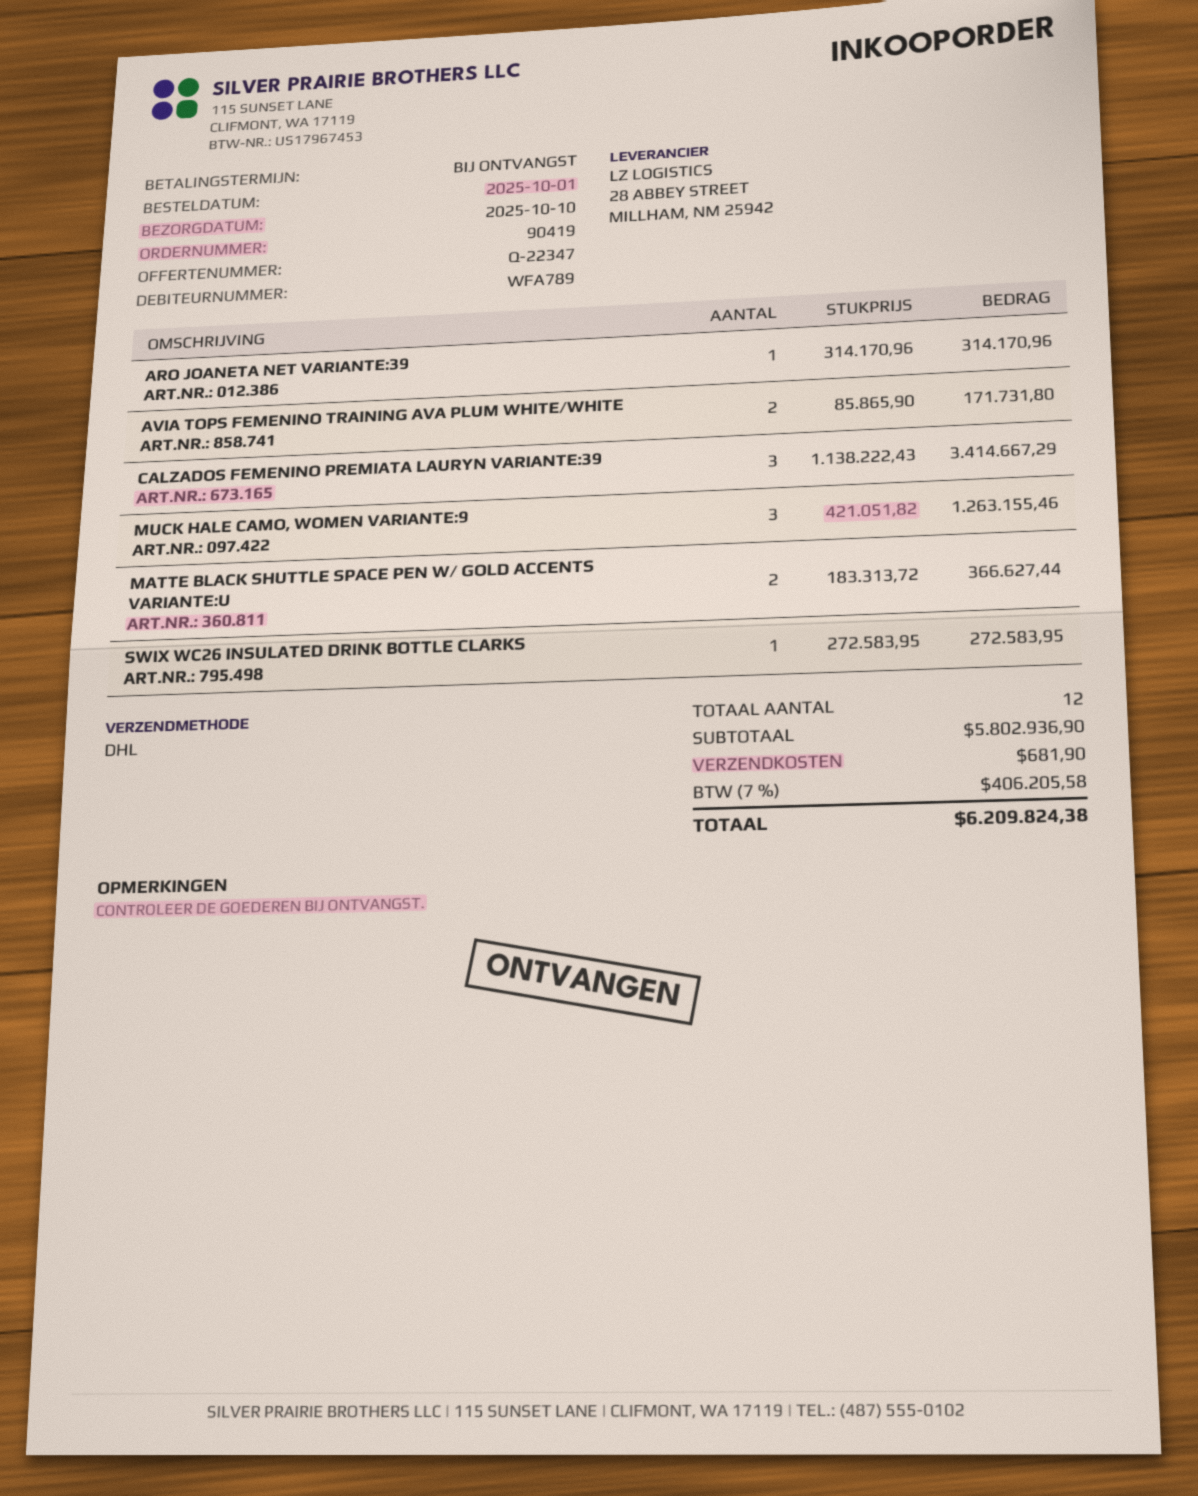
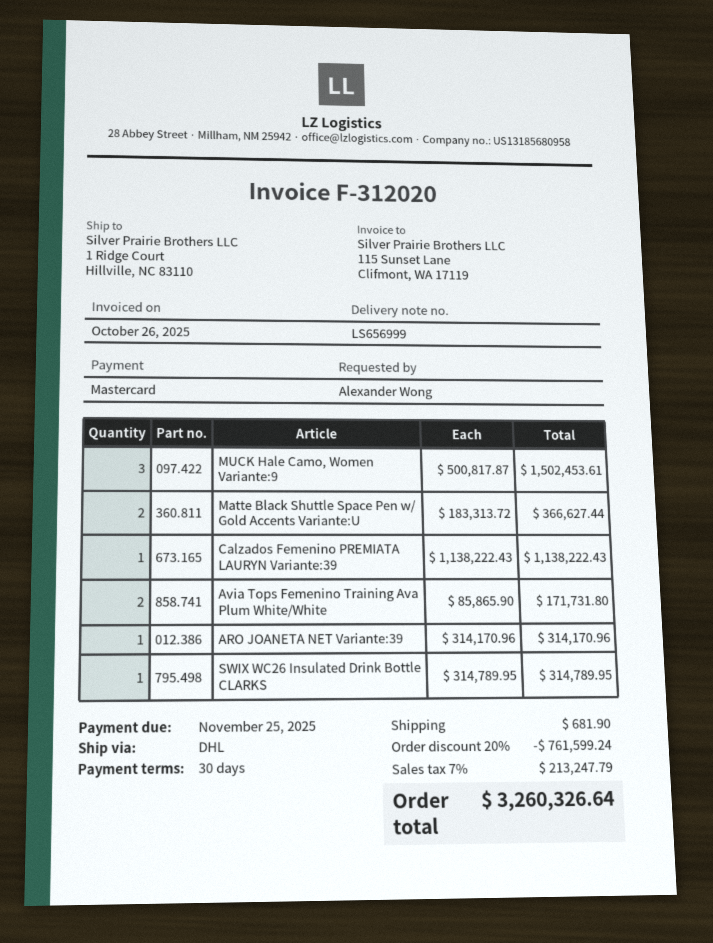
payment terms: on receipt -> 30 days
CALZADOS FEMENINO PREMIATA LAURYN VARIANTE:39: 3 x 1138222.43 = 3414667.29 -> 1 x 1138222.43 = 1138222.43
MUCK HALE CAMO, WOMEN VARIANTE:9: 3 x 421051.82 = 1263155.46 -> 3 x 500817.87 = 1502453.61
SWIX WC26 INSULATED DRINK BOTTLE CLARKS: 1 x 272583.95 = 272583.95 -> 1 x 314789.95 = 314789.95
discount: none -> 20% = 761599.24
tax: 7% = 406205.58 -> 7% = 213247.79
total: 6209824.38 -> 3260326.64

